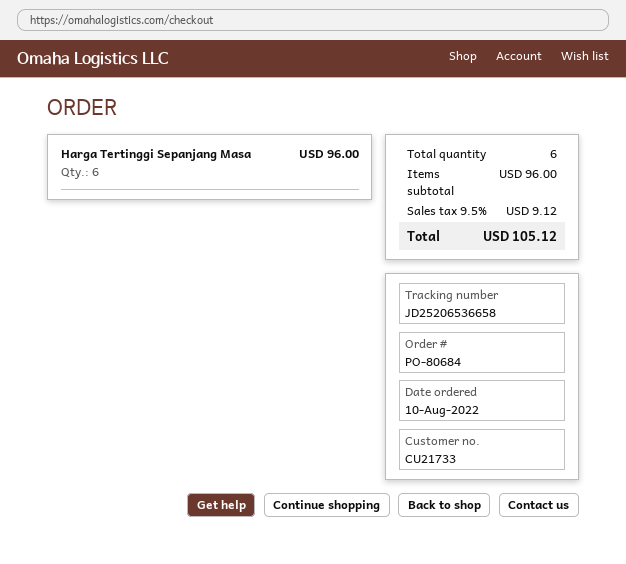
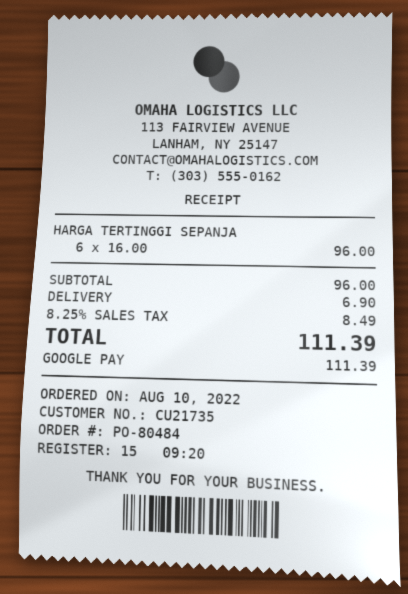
order number: PO-80684 -> PO-80484
customer number: CU21733 -> CU21735
shipping: none -> 6.90
tax: 9.5% = 9.12 -> 8.25% = 8.49
total: 105.12 -> 111.39

